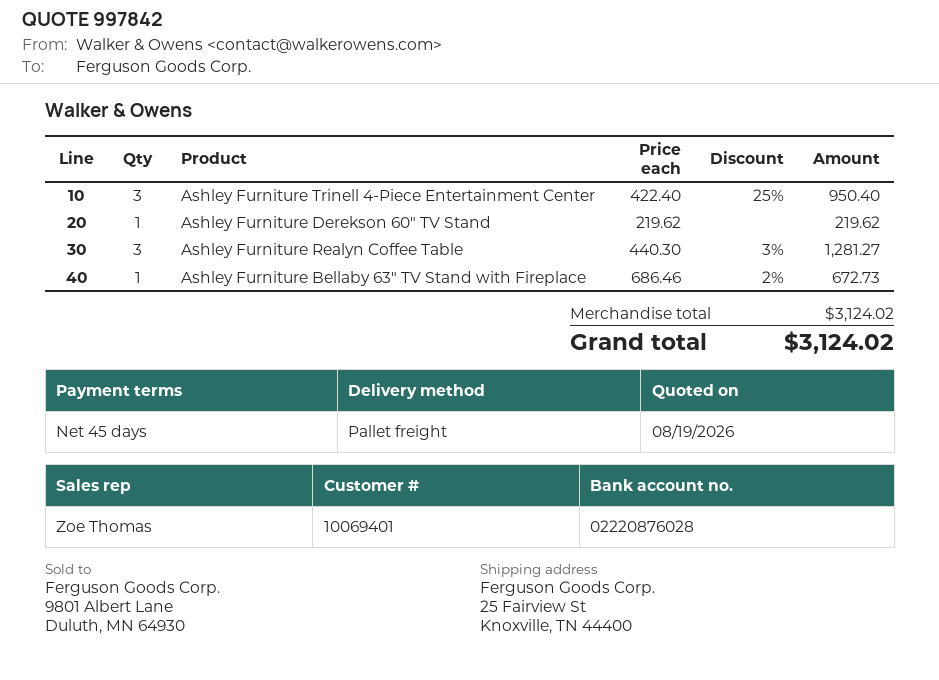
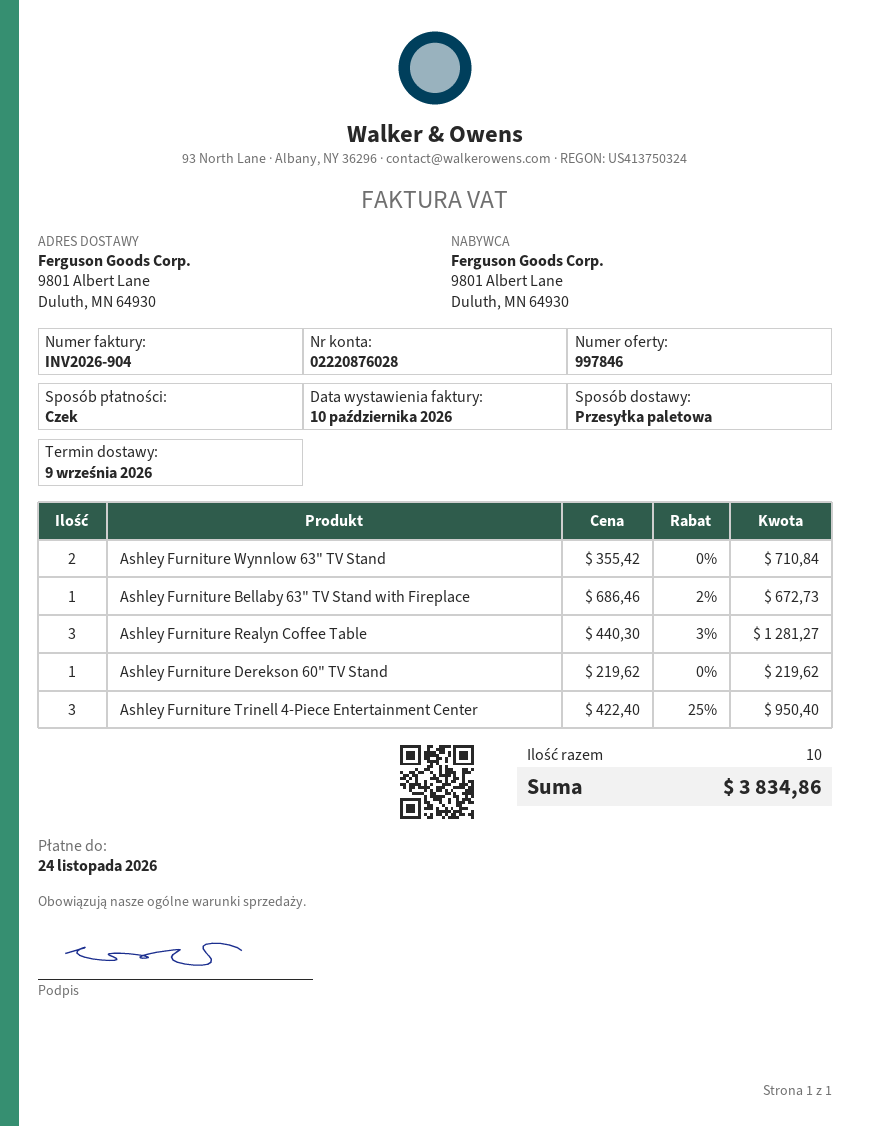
quote number: 997842 -> 997846
ship to: 25 Fairview St, Knoxville, TN 44400 -> 9801 Albert Lane, Duluth, MN 64930
Ashley Furniture Wynnlow 63" TV Stand: none -> 2 x 355.42 = 710.84
total: 3124.02 -> 3834.86

